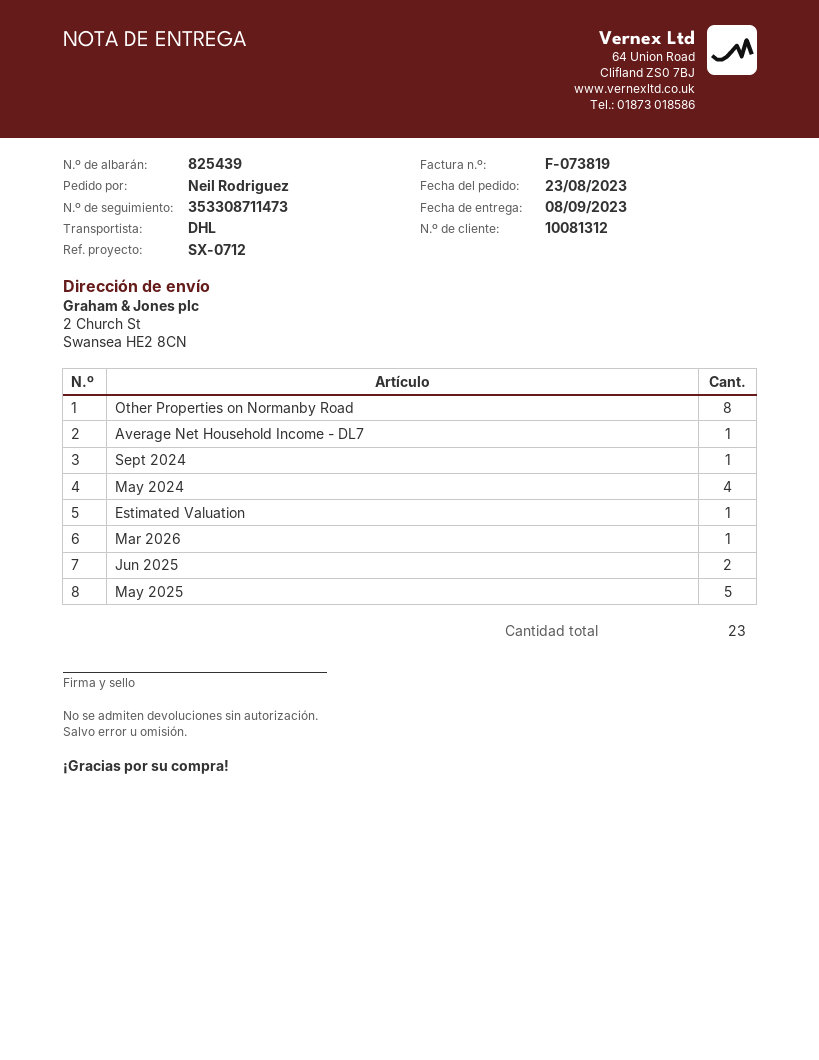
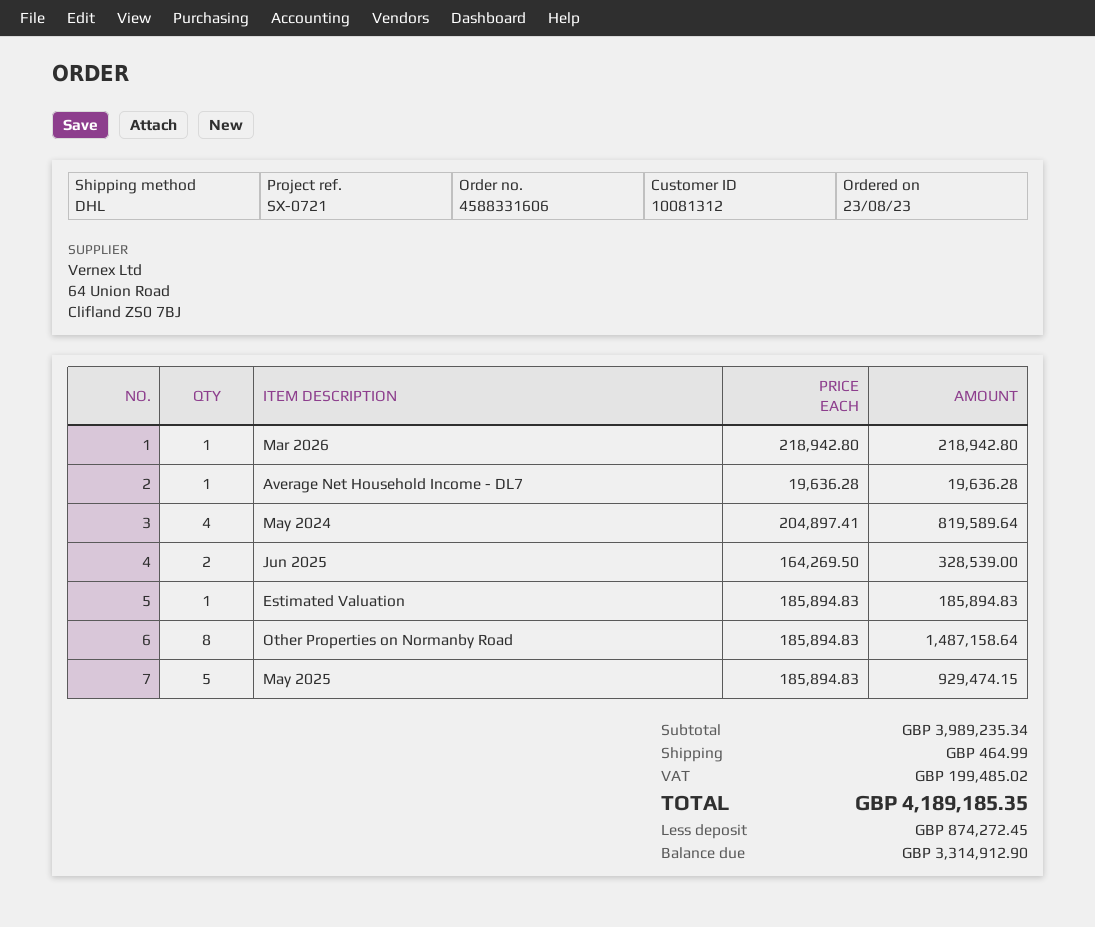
reference: SX-0712 -> SX-0721
Sept 2024: 1 -> none

